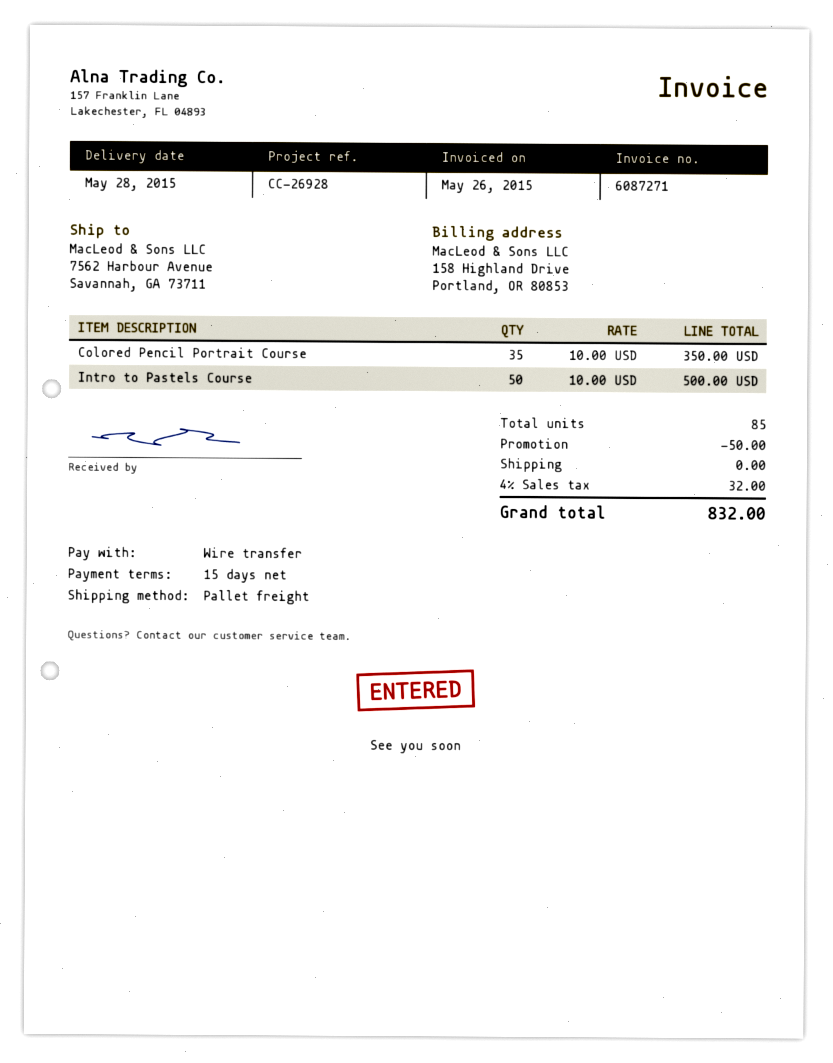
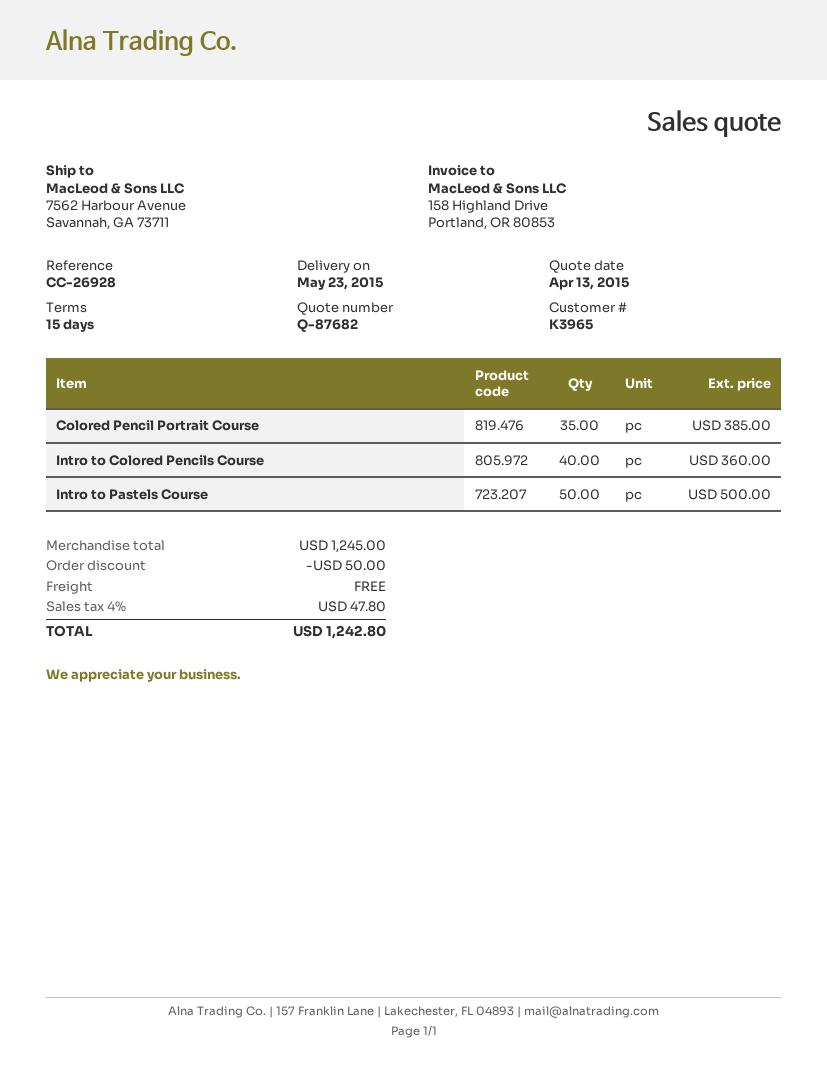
delivery date: 2015-05-28 -> 2015-05-23
Colored Pencil Portrait Course: 35 for 350.00 -> 35 for 385.00
Intro to Colored Pencils Course: none -> 40 for 360.00
tax: 4% = 32.00 -> 4% = 47.80
total: 832.00 -> 1242.80

